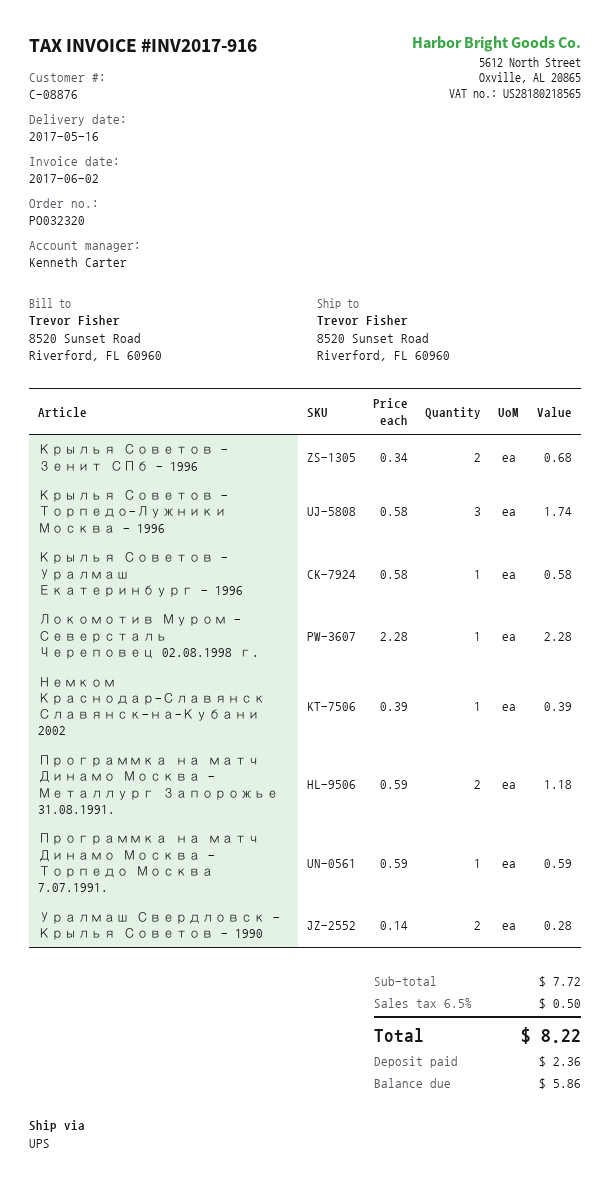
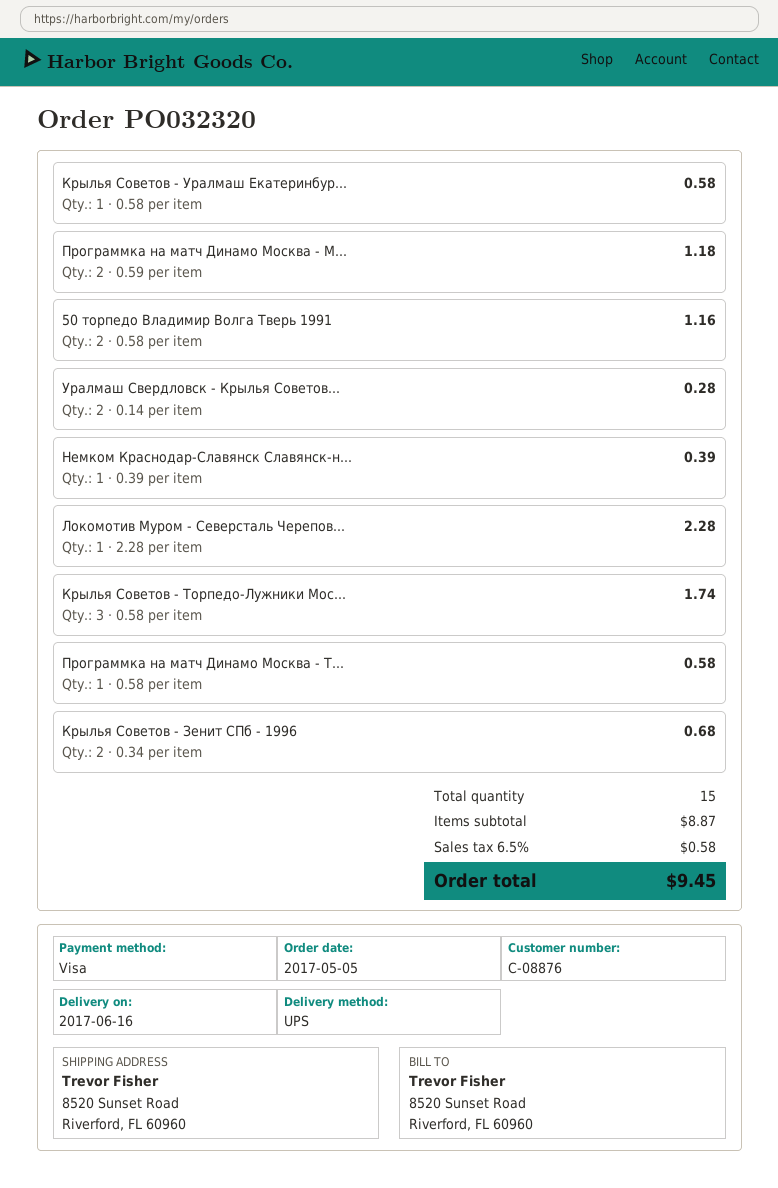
delivery date: 2017-05-16 -> 2017-06-16
Программка на матч Динамо Москва - Торпедо Москва 7.07.1991.: 1 x 0.59 = 0.59 -> 1 x 0.58 = 0.58
50 торпедо Владимир Волга Тверь 1991: none -> 2 x 0.58 = 1.16
subtotal: 7.72 -> 8.87
tax: 6.5% = 0.50 -> 6.5% = 0.58
total: 8.22 -> 9.45

